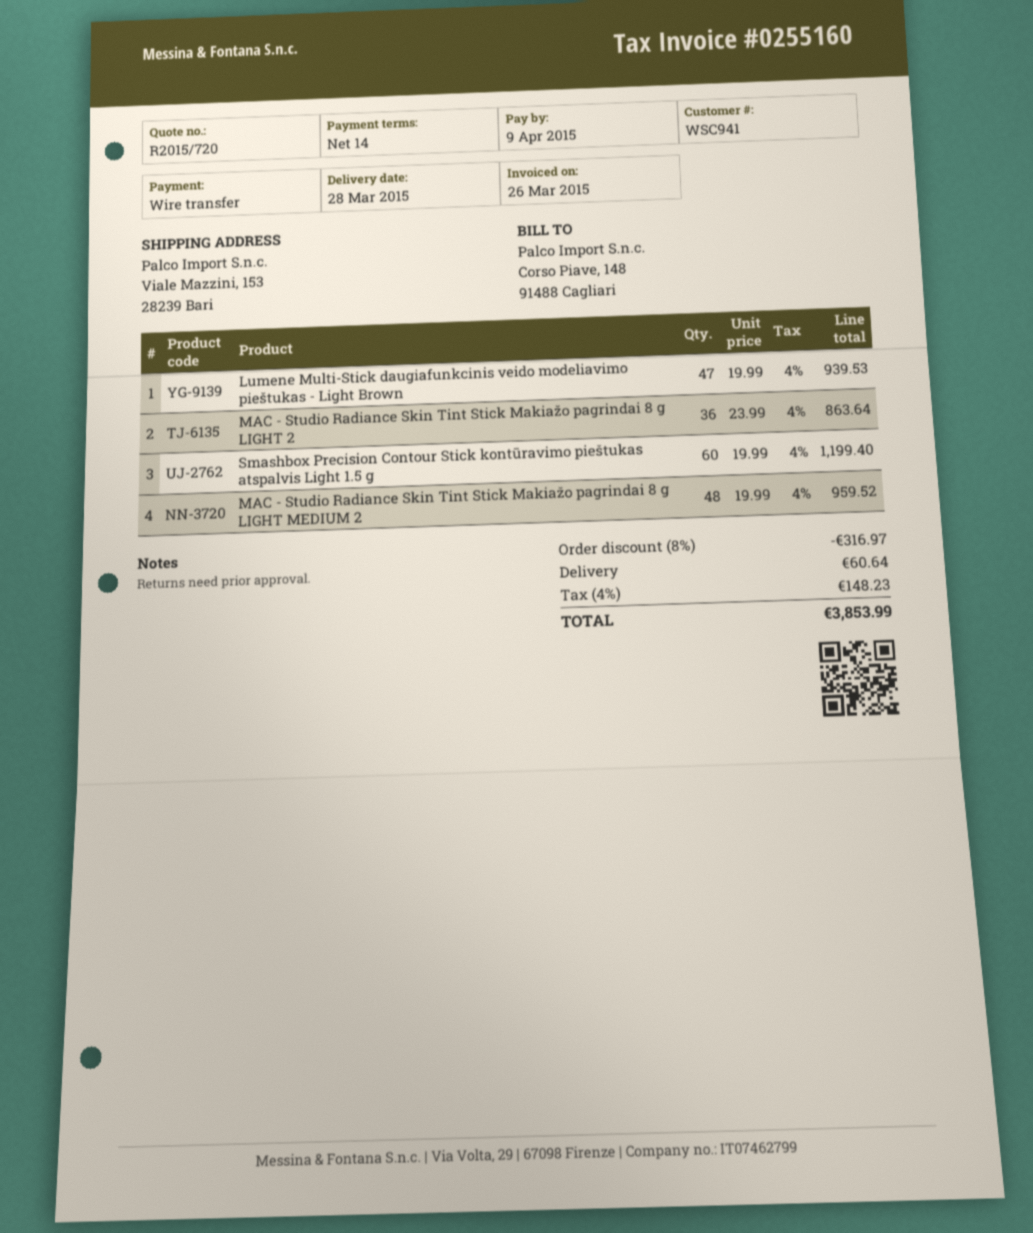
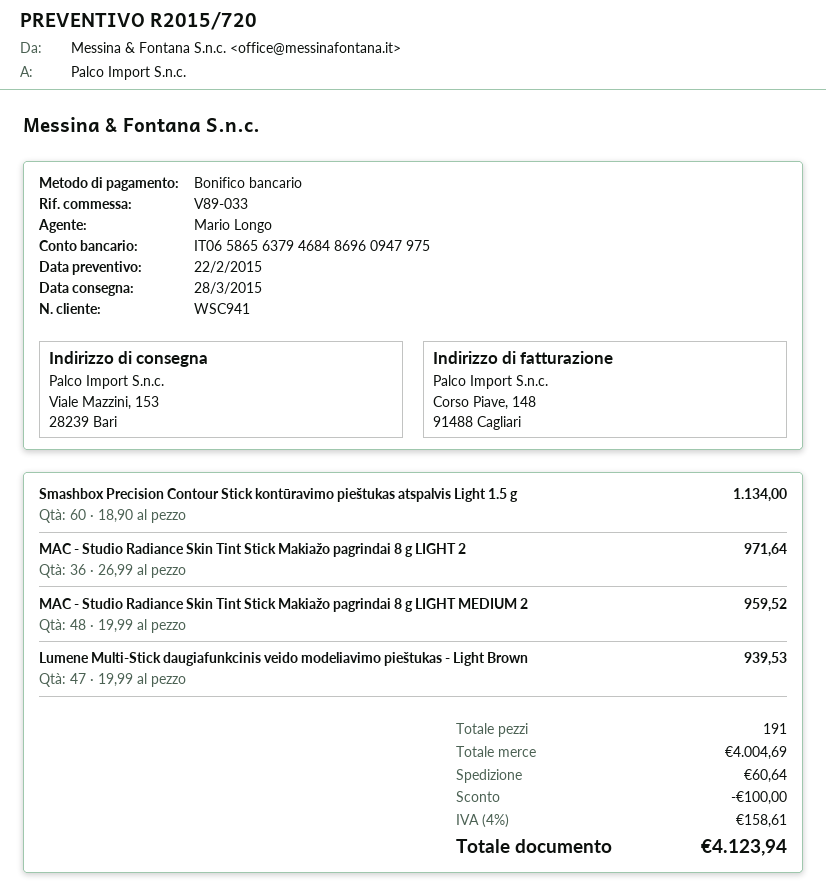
MAC - Studio Radiance Skin Tint Stick Makiažo pagrindai 8 g LIGHT 2: 36 x 23.99 = 863.64 -> 36 x 26.99 = 971.64
Smashbox Precision Contour Stick kontūravimo pieštukas atspalvis Light 1.5 g: 60 x 19.99 = 1199.40 -> 60 x 18.90 = 1134.00
discount: 316.97 -> 100.00
tax: 4% = 148.23 -> 4% = 158.61
total: 3853.99 -> 4123.94

